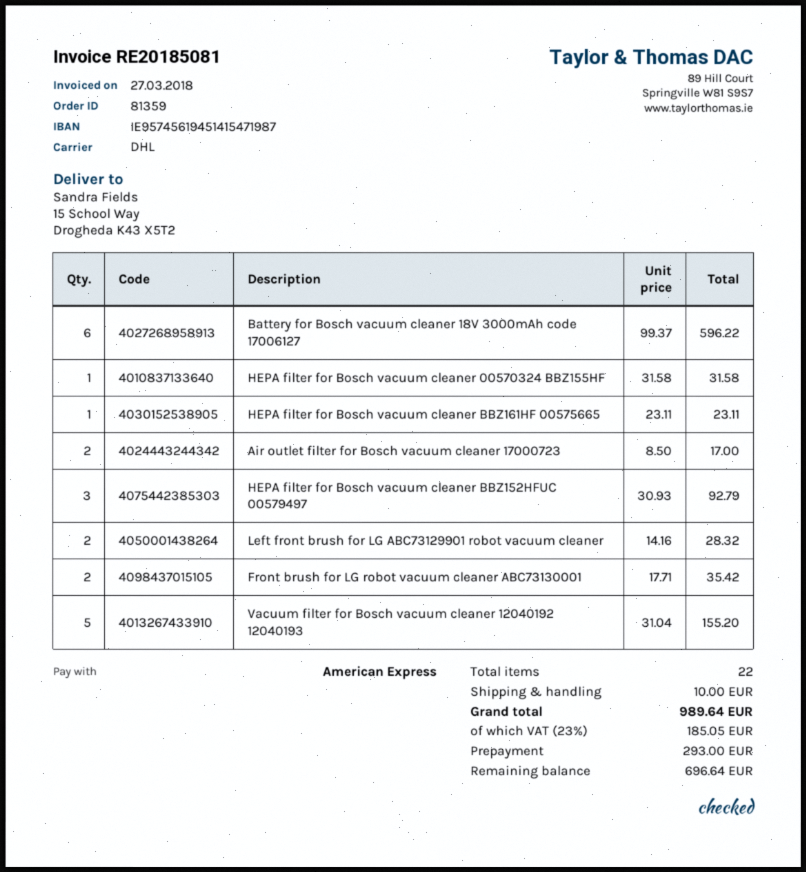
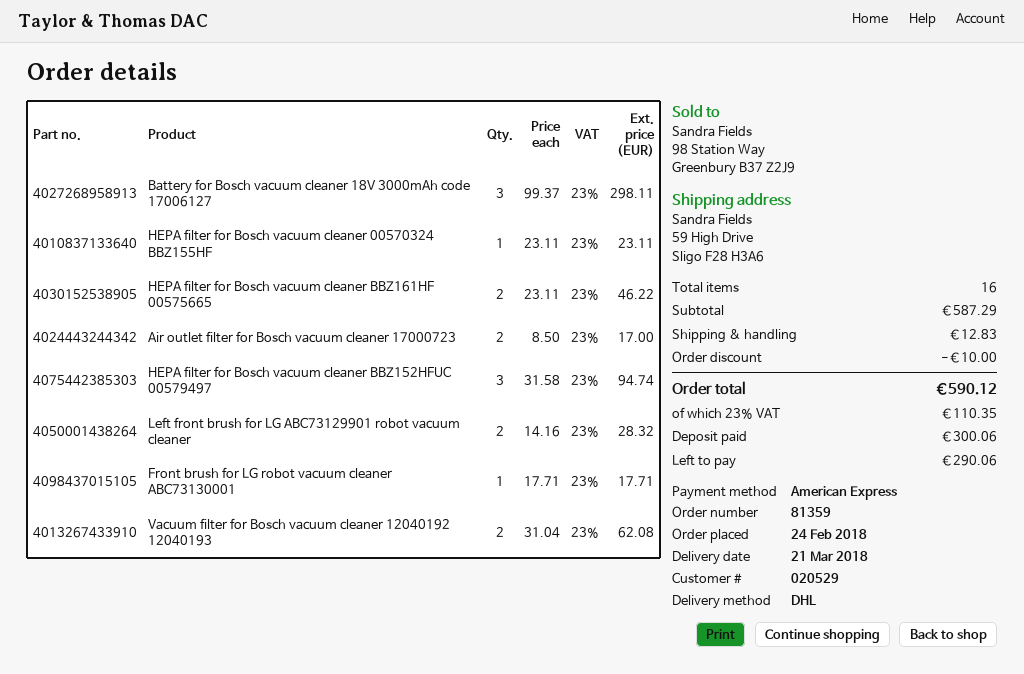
ship to: 15 School Way, Drogheda K43 X5T2 -> 59 High Drive, Sligo F28 H3A6
Battery for Bosch vacuum cleaner 18V 3000mAh code 17006127: 6 x 99.37 = 596.22 -> 3 x 99.37 = 298.11
HEPA filter for Bosch vacuum cleaner 00570324 BBZ155HF: 1 x 31.58 = 31.58 -> 1 x 23.11 = 23.11
HEPA filter for Bosch vacuum cleaner BBZ161HF 00575665: 1 x 23.11 = 23.11 -> 2 x 23.11 = 46.22
HEPA filter for Bosch vacuum cleaner BBZ152HFUC 00579497: 3 x 30.93 = 92.79 -> 3 x 31.58 = 94.74
Front brush for LG robot vacuum cleaner ABC73130001: 2 x 17.71 = 35.42 -> 1 x 17.71 = 17.71
Vacuum filter for Bosch vacuum cleaner 12040192 12040193: 5 x 31.04 = 155.20 -> 2 x 31.04 = 62.08
total quantity: 22 -> 16
discount: none -> 10.00
shipping: 10.00 -> 12.83
tax: 23% = 185.05 -> 23% = 110.35
total: 989.64 -> 590.12
deposit: 293.00 -> 300.06
balance: 696.64 -> 290.06

